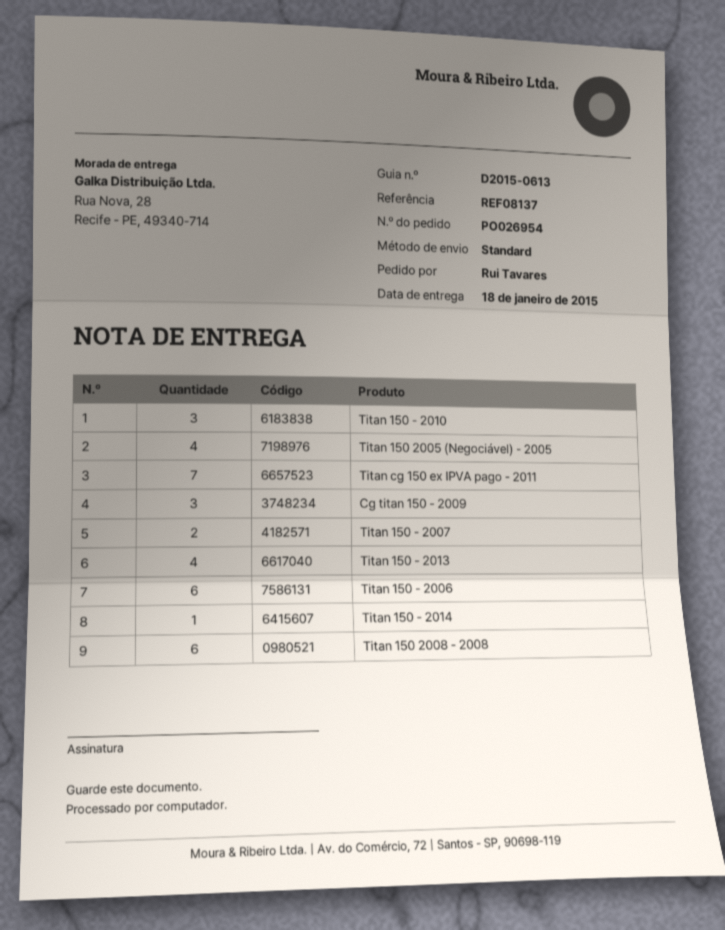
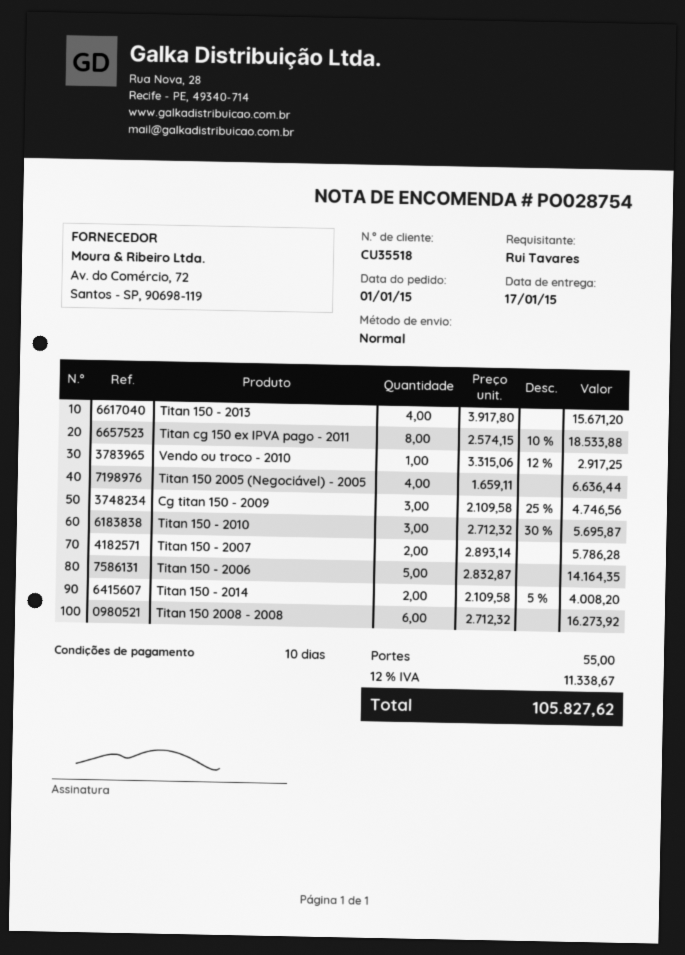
order number: PO026954 -> PO028754
delivery date: 2015-01-18 -> 2015-01-17
Titan cg 150 ex IPVA pago - 2011: 7 -> 8
Titan 150 - 2006: 6 -> 5
Titan 150 - 2014: 1 -> 2
Vendo ou troco - 2010: none -> 1

